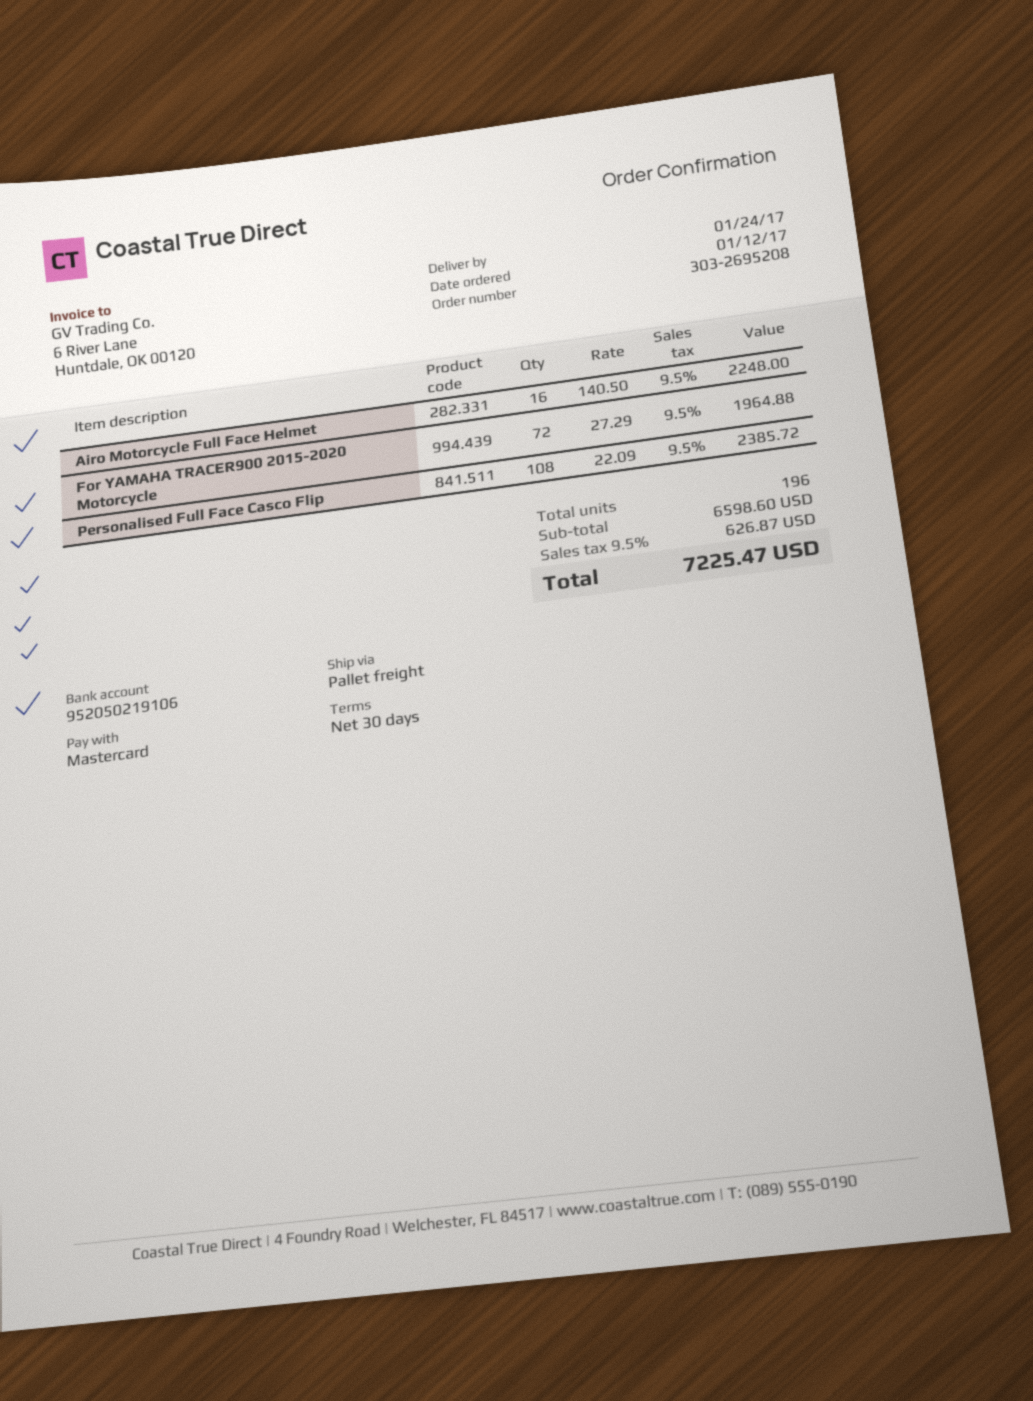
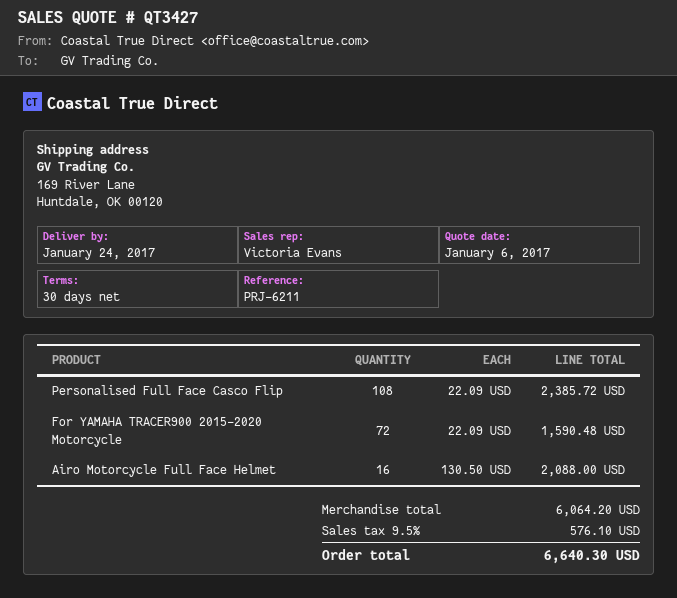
Airo Motorcycle Full Face Helmet: 16 x 140.50 = 2248.00 -> 16 x 130.50 = 2088.00
For YAMAHA TRACER900 2015-2020 Motorcycle: 72 x 27.29 = 1964.88 -> 72 x 22.09 = 1590.48
subtotal: 6598.60 -> 6064.20
tax: 9.5% = 626.87 -> 9.5% = 576.10
total: 7225.47 -> 6640.30

